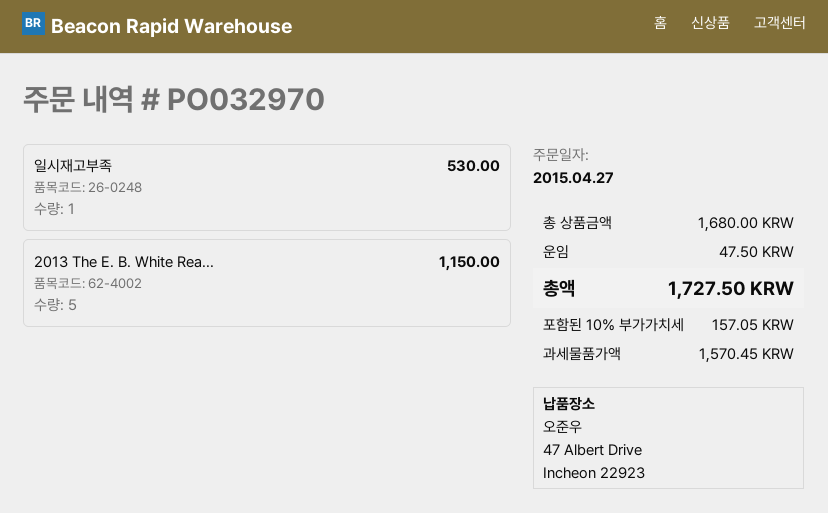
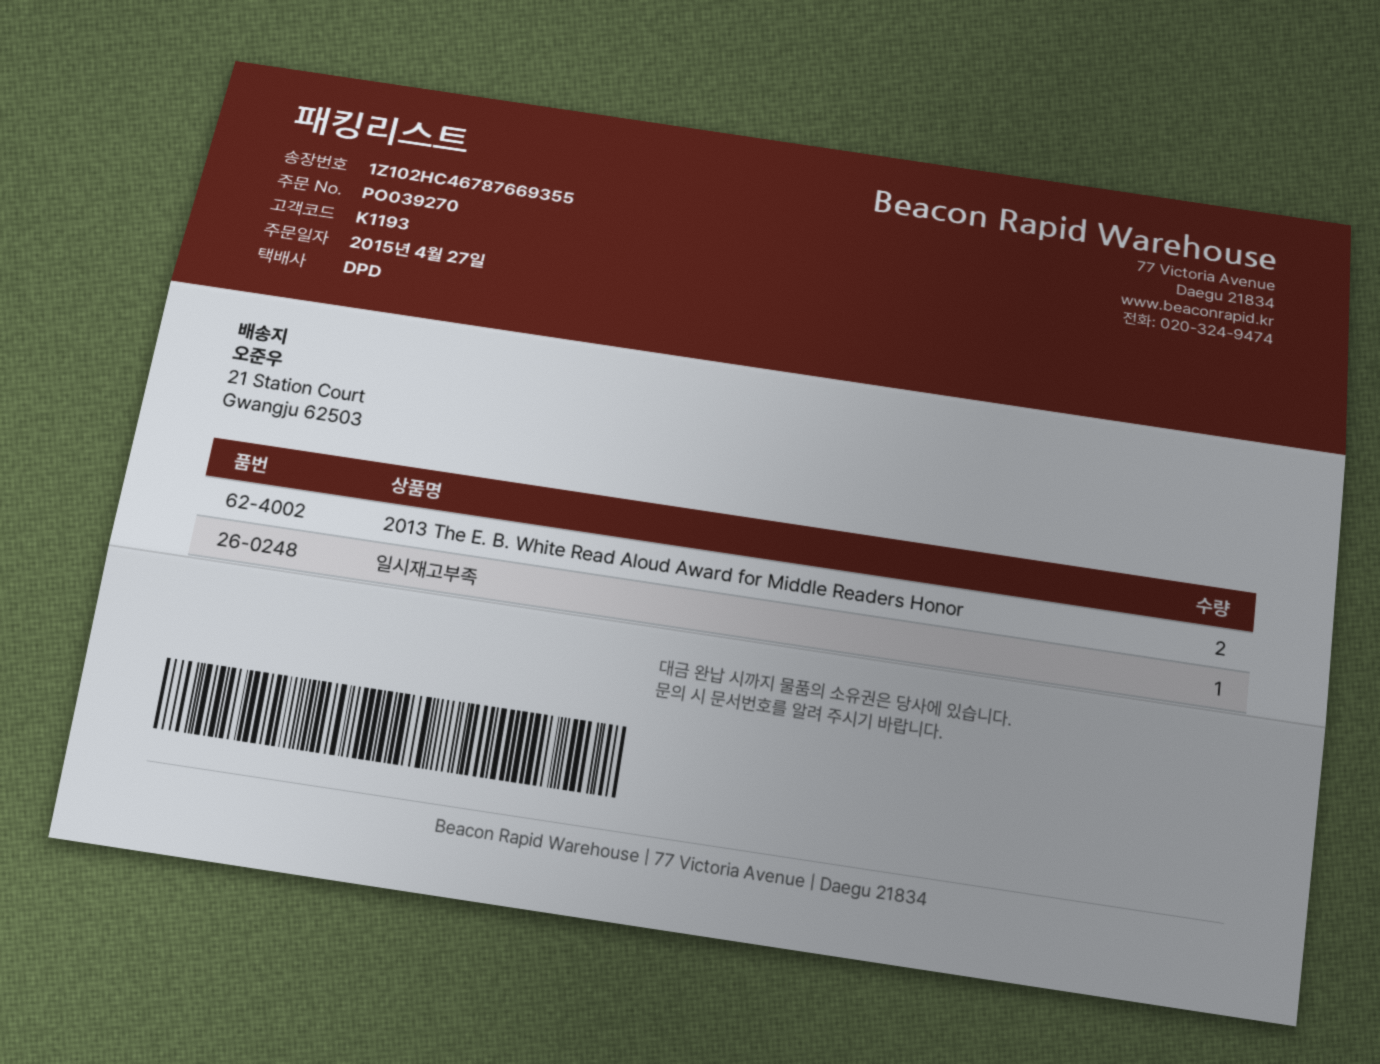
order number: PO032970 -> PO039270
ship to: 47 Albert Drive, Incheon 22923 -> 21 Station Court, Gwangju 62503
2013 The E. B. White Rea...: 5 -> 2

